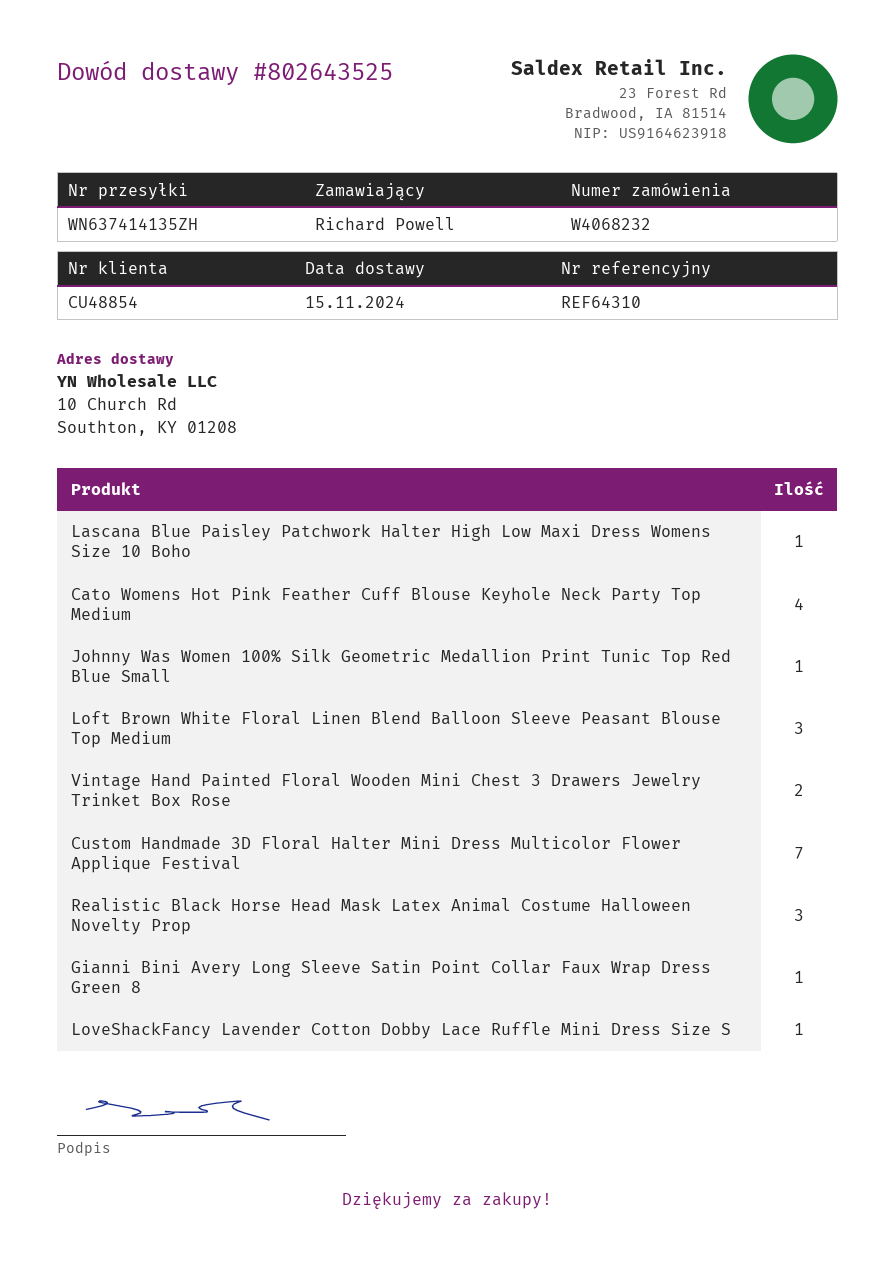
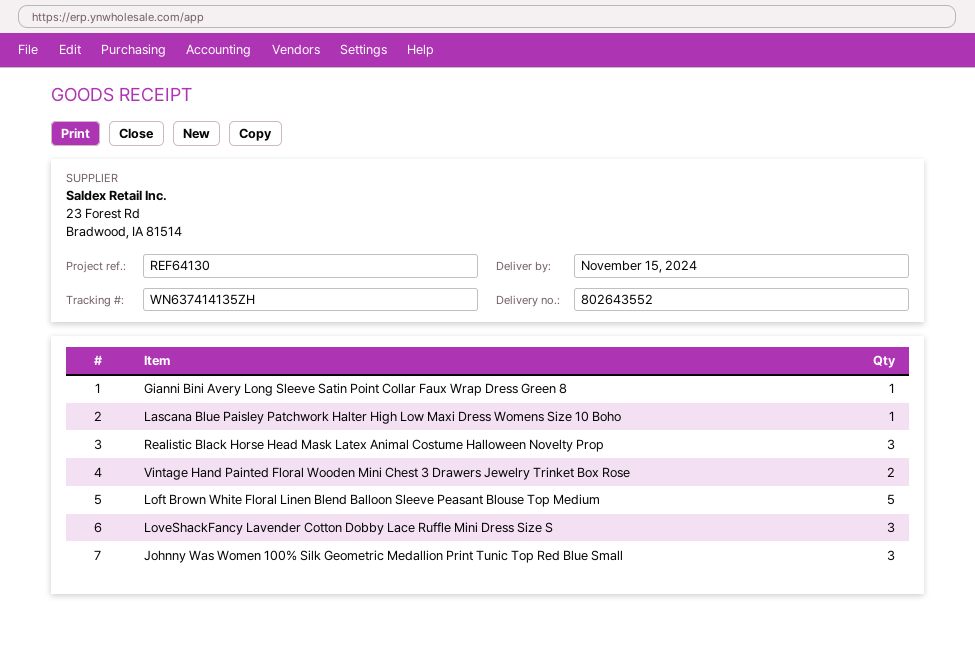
delivery note number: 802643525 -> 802643552
reference: REF64310 -> REF64130
Cato Womens Hot Pink Feather Cuff Blouse Keyhole Neck Party Top Medium: 4 -> none
Johnny Was Women 100% Silk Geometric Medallion Print Tunic Top Red Blue Small: 1 -> 3
Loft Brown White Floral Linen Blend Balloon Sleeve Peasant Blouse Top Medium: 3 -> 5
Custom Handmade 3D Floral Halter Mini Dress Multicolor Flower Applique Festival: 7 -> none
LoveShackFancy Lavender Cotton Dobby Lace Ruffle Mini Dress Size S: 1 -> 3

